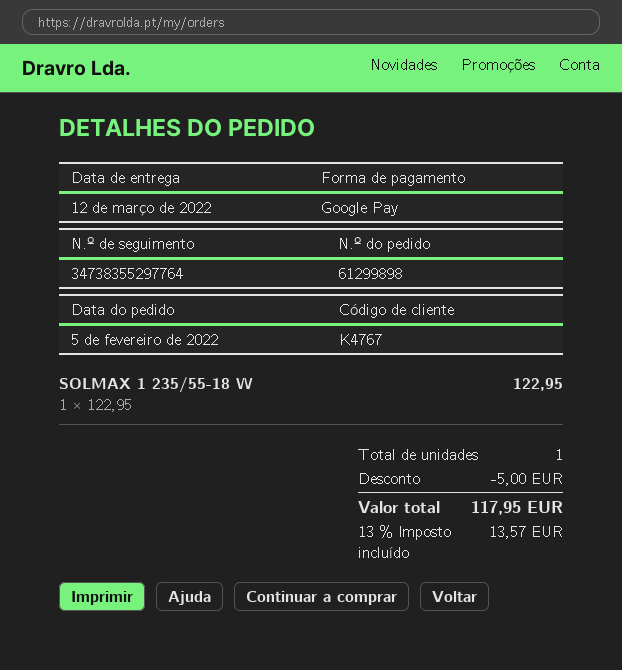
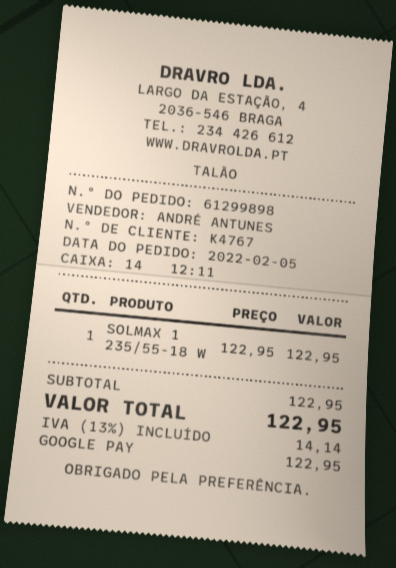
discount: 5.00 -> none
tax: 13% = 13.57 -> 13% = 14.14
total: 117.95 -> 122.95

